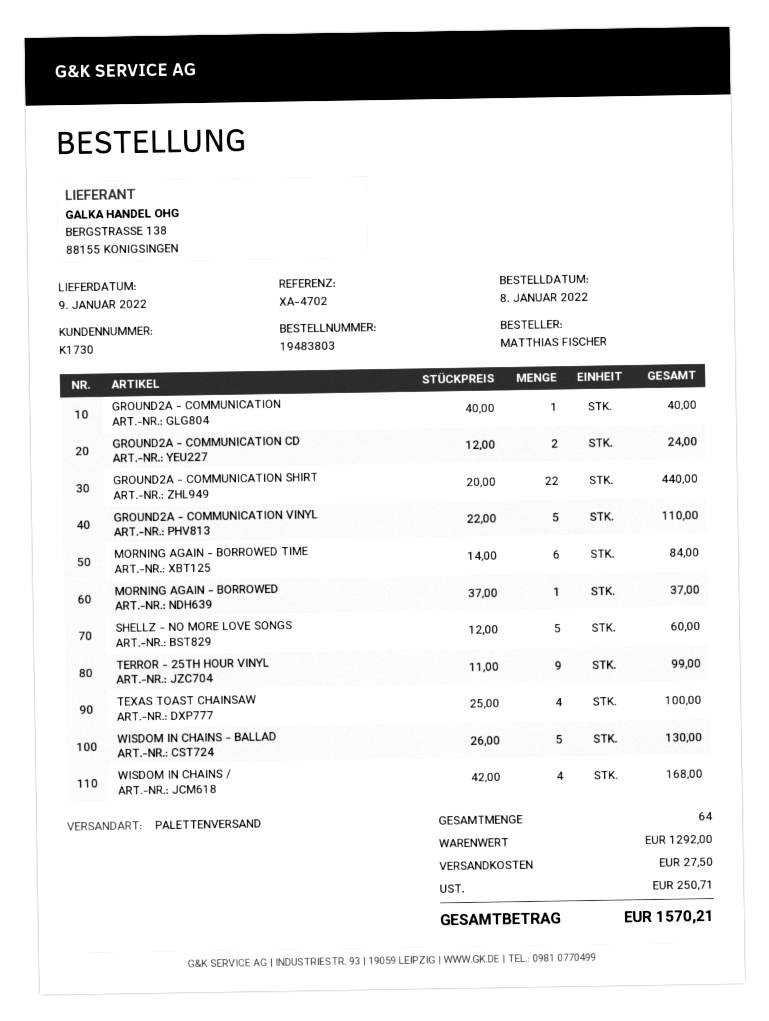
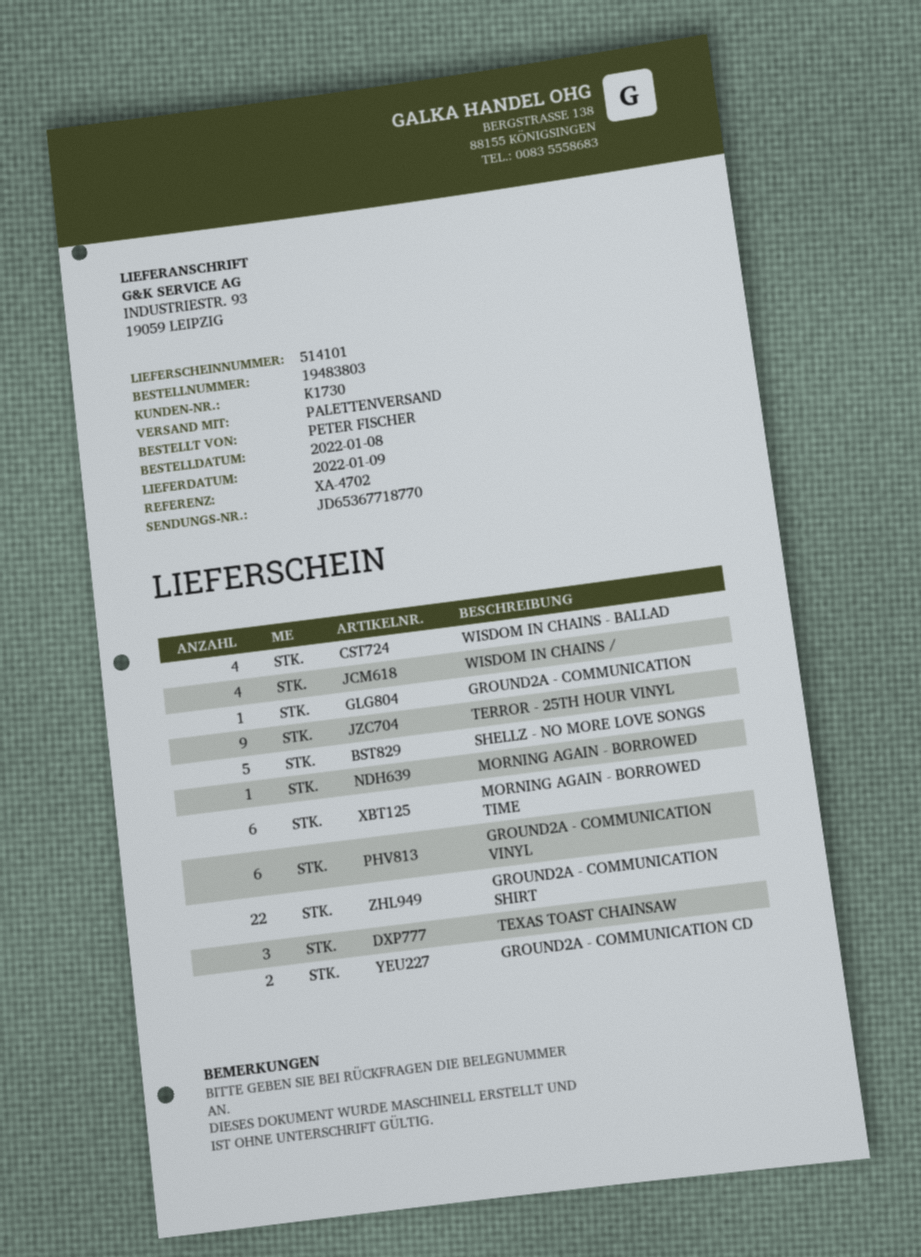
ordered by: MATTHIAS FISCHER -> PETER FISCHER
GROUND2A - COMMUNICATION VINYL: 5 -> 6
TEXAS TOAST CHAINSAW: 4 -> 3
WISDOM IN CHAINS - BALLAD: 5 -> 4

